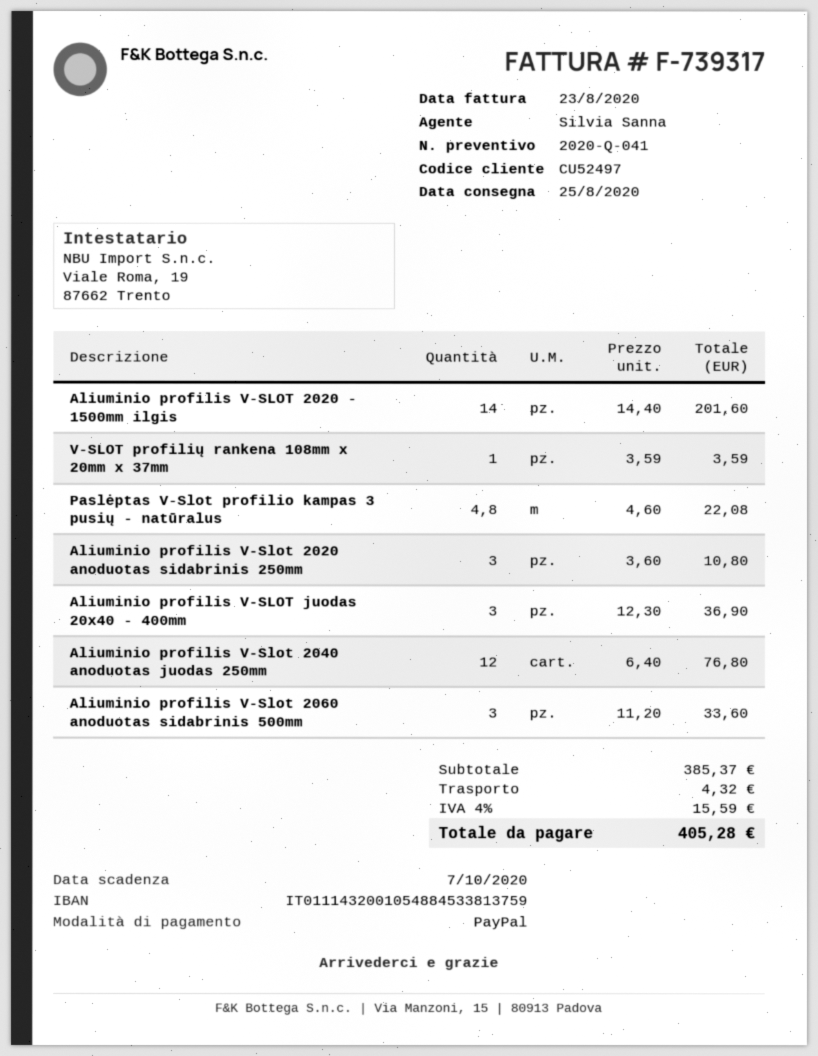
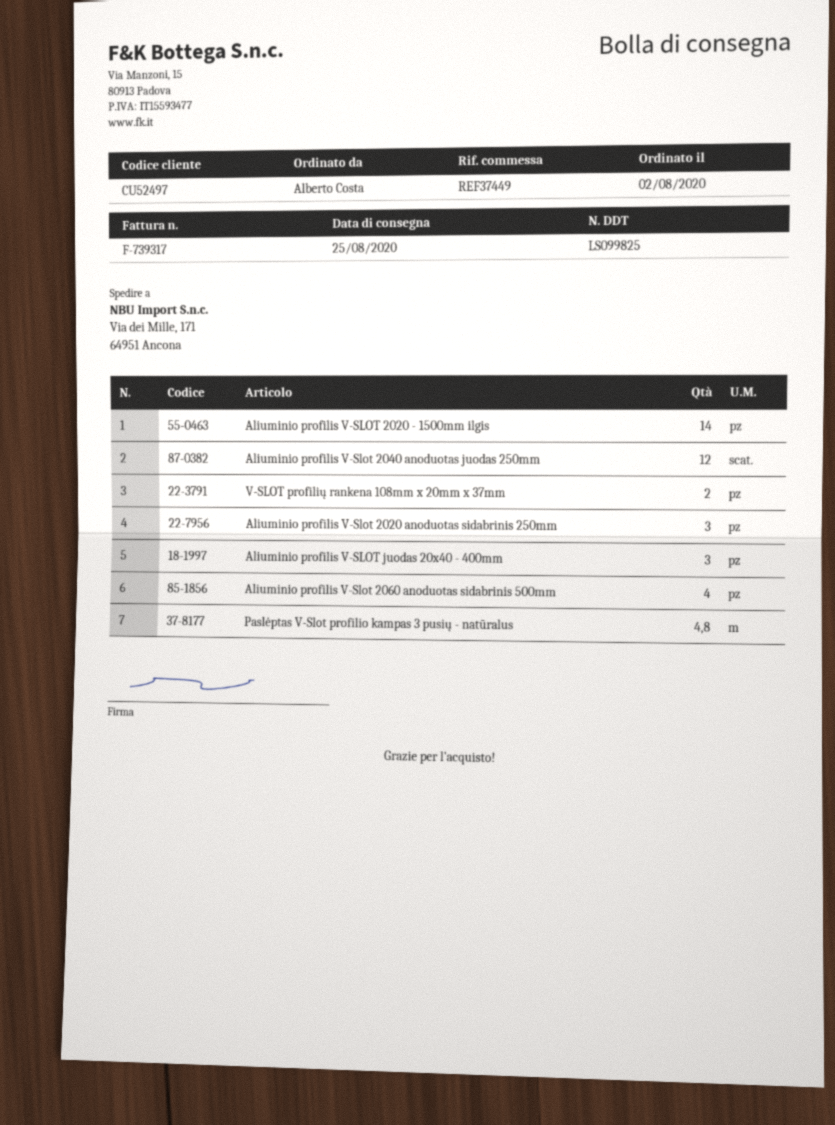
V-SLOT profilių rankena 108mm x 20mm x 37mm: 1 -> 2
Aliuminio profilis V-Slot 2060 anoduotas sidabrinis 500mm: 3 -> 4

